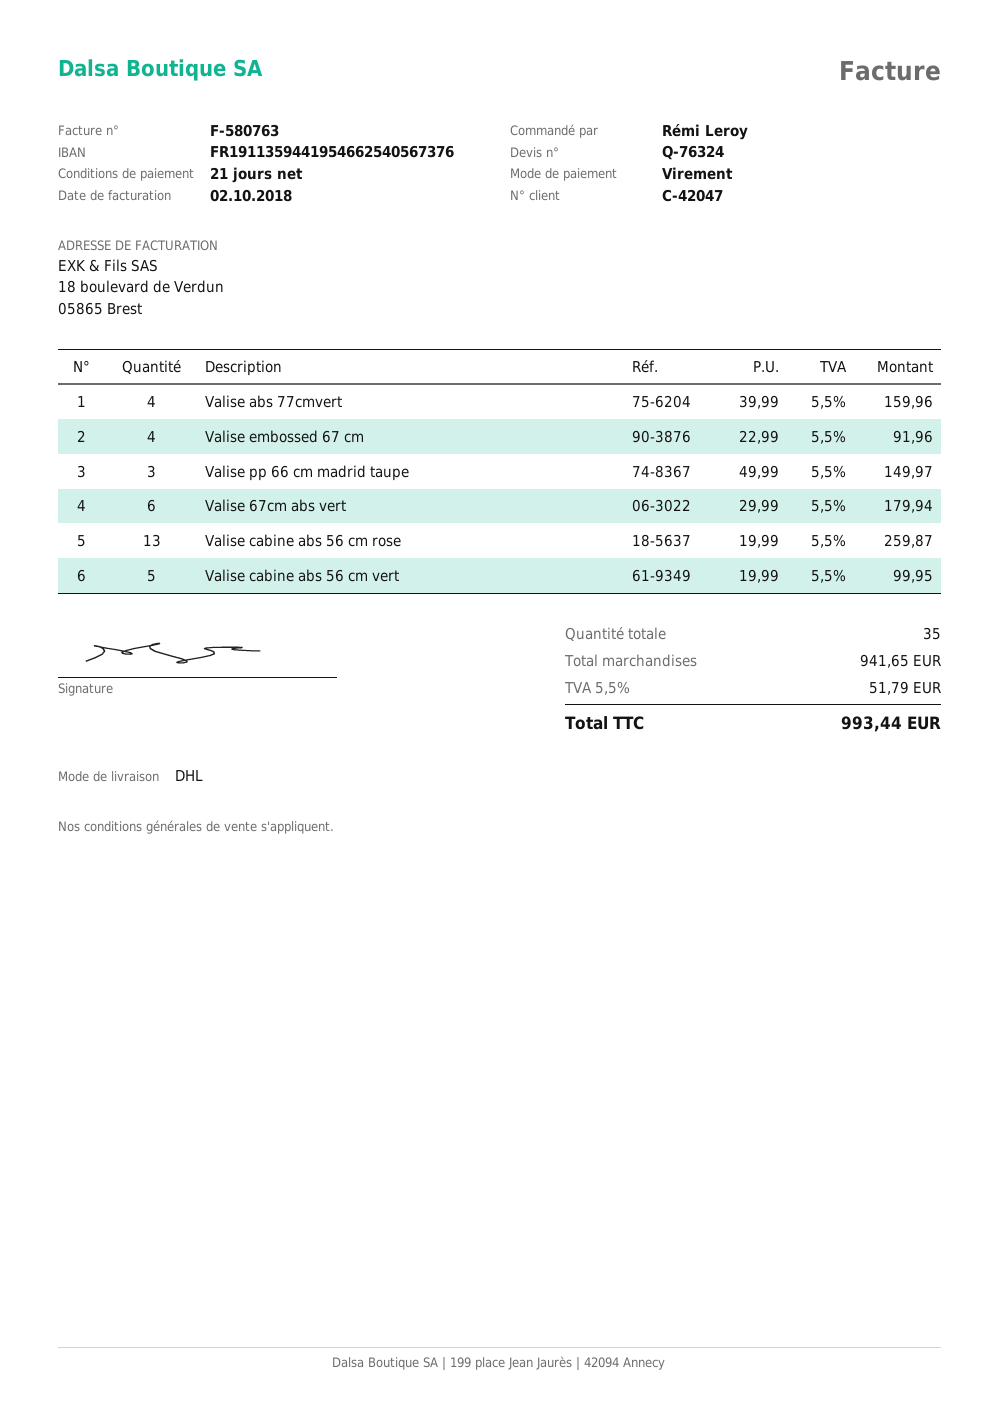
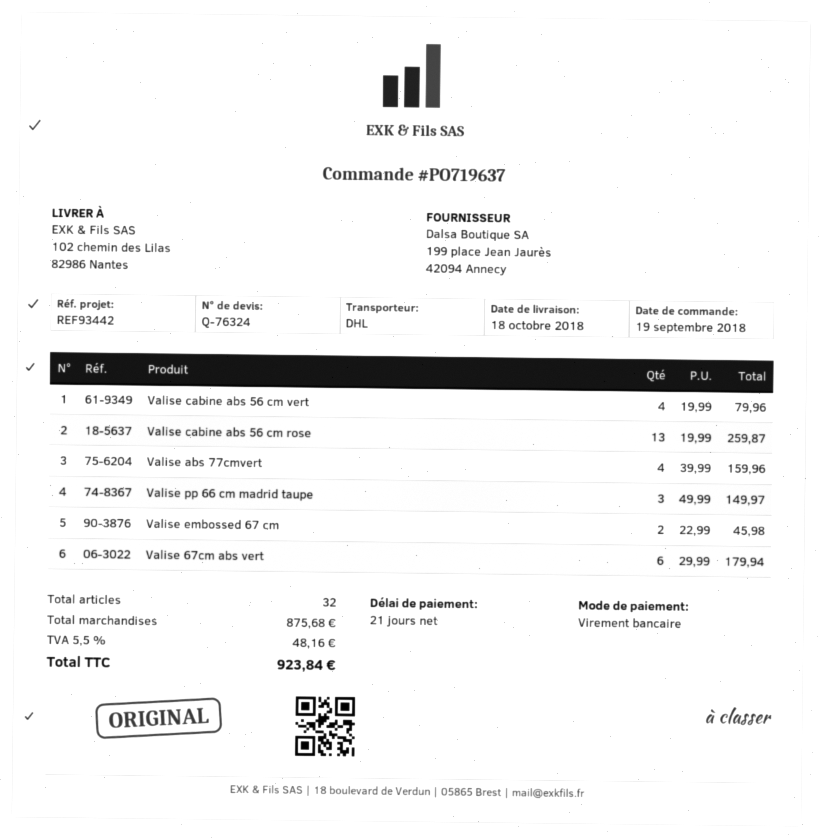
Valise embossed 67 cm: 4 x 22.99 = 91.96 -> 2 x 22.99 = 45.98
Valise cabine abs 56 cm vert: 5 x 19.99 = 99.95 -> 4 x 19.99 = 79.96
total quantity: 35 -> 32
subtotal: 941.65 -> 875.68
tax: 5.5% = 51.79 -> 5.5% = 48.16
total: 993.44 -> 923.84

